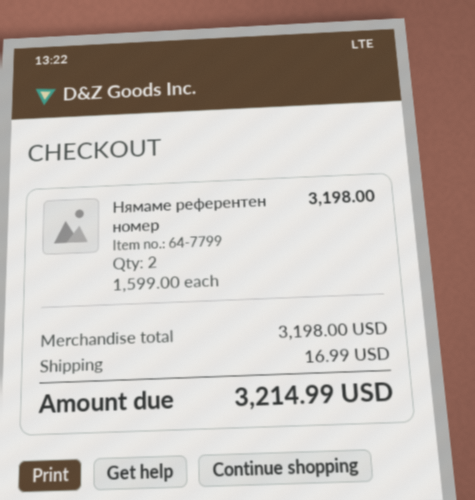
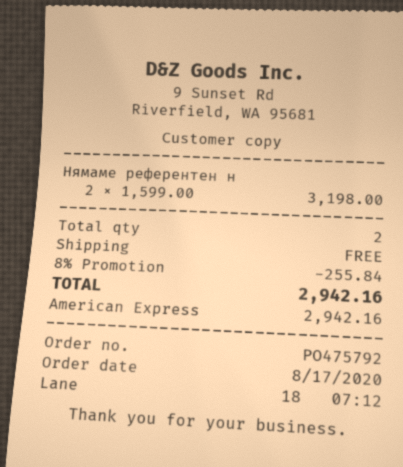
discount: none -> 8% = 255.84
shipping: 16.99 -> 0.00
total: 3214.99 -> 2942.16

